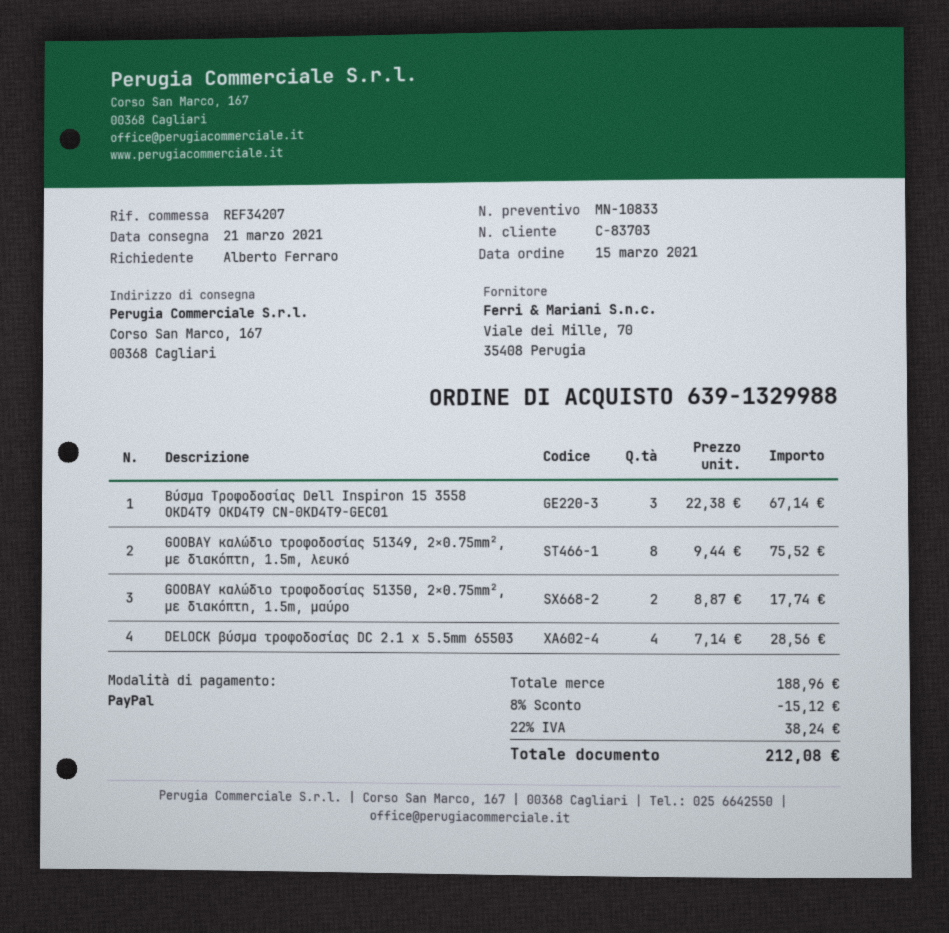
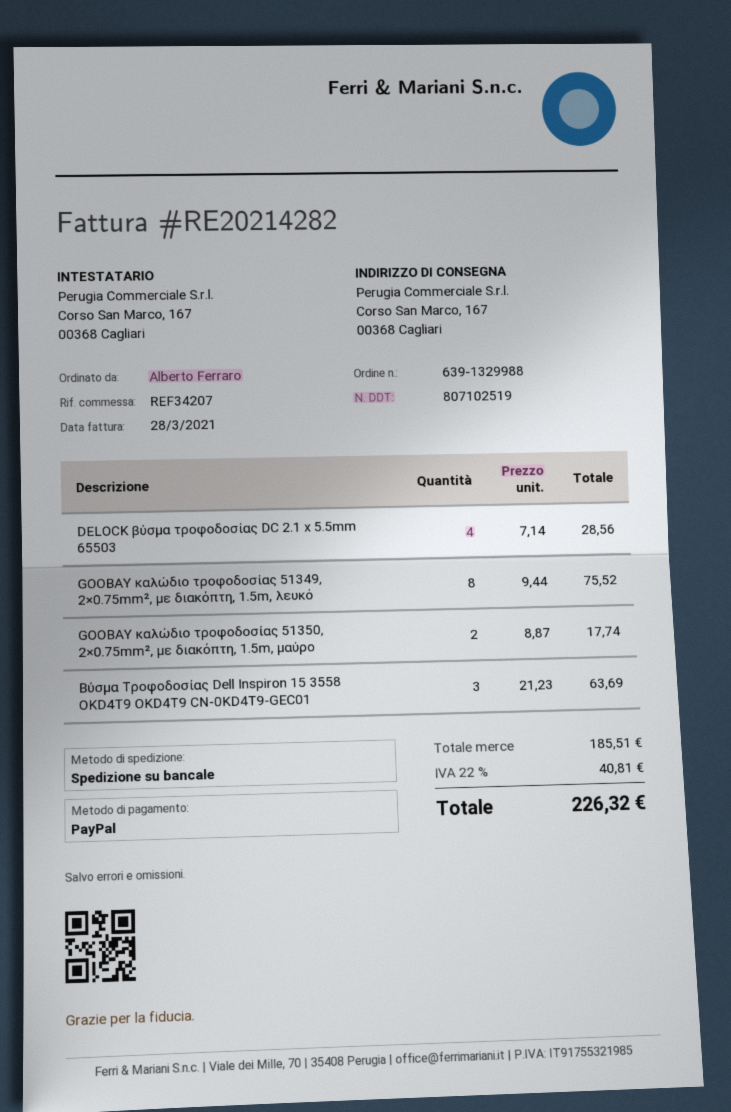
Βύσμα Τροφοδοσίας Dell Inspiron 15 3558 OKD4T9 OKD4T9 CN-0KD4T9-GEC01: 3 x 22.38 = 67.14 -> 3 x 21.23 = 63.69
subtotal: 188.96 -> 185.51
discount: 8% = 15.12 -> none
tax: 22% = 38.24 -> 22% = 40.81
total: 212.08 -> 226.32

